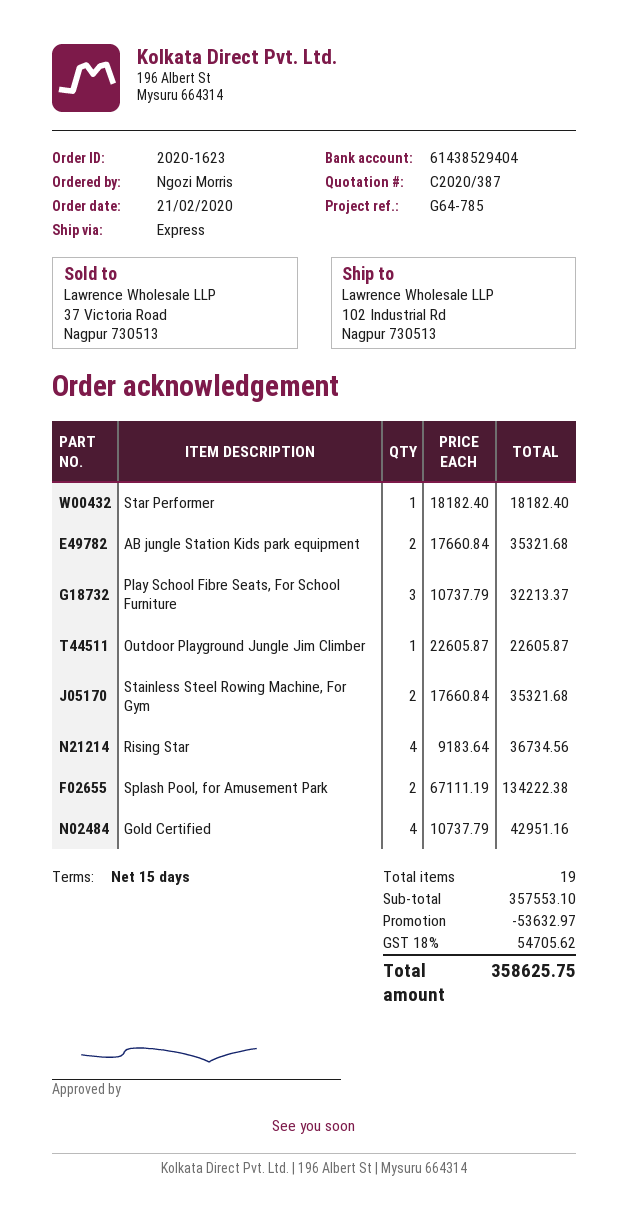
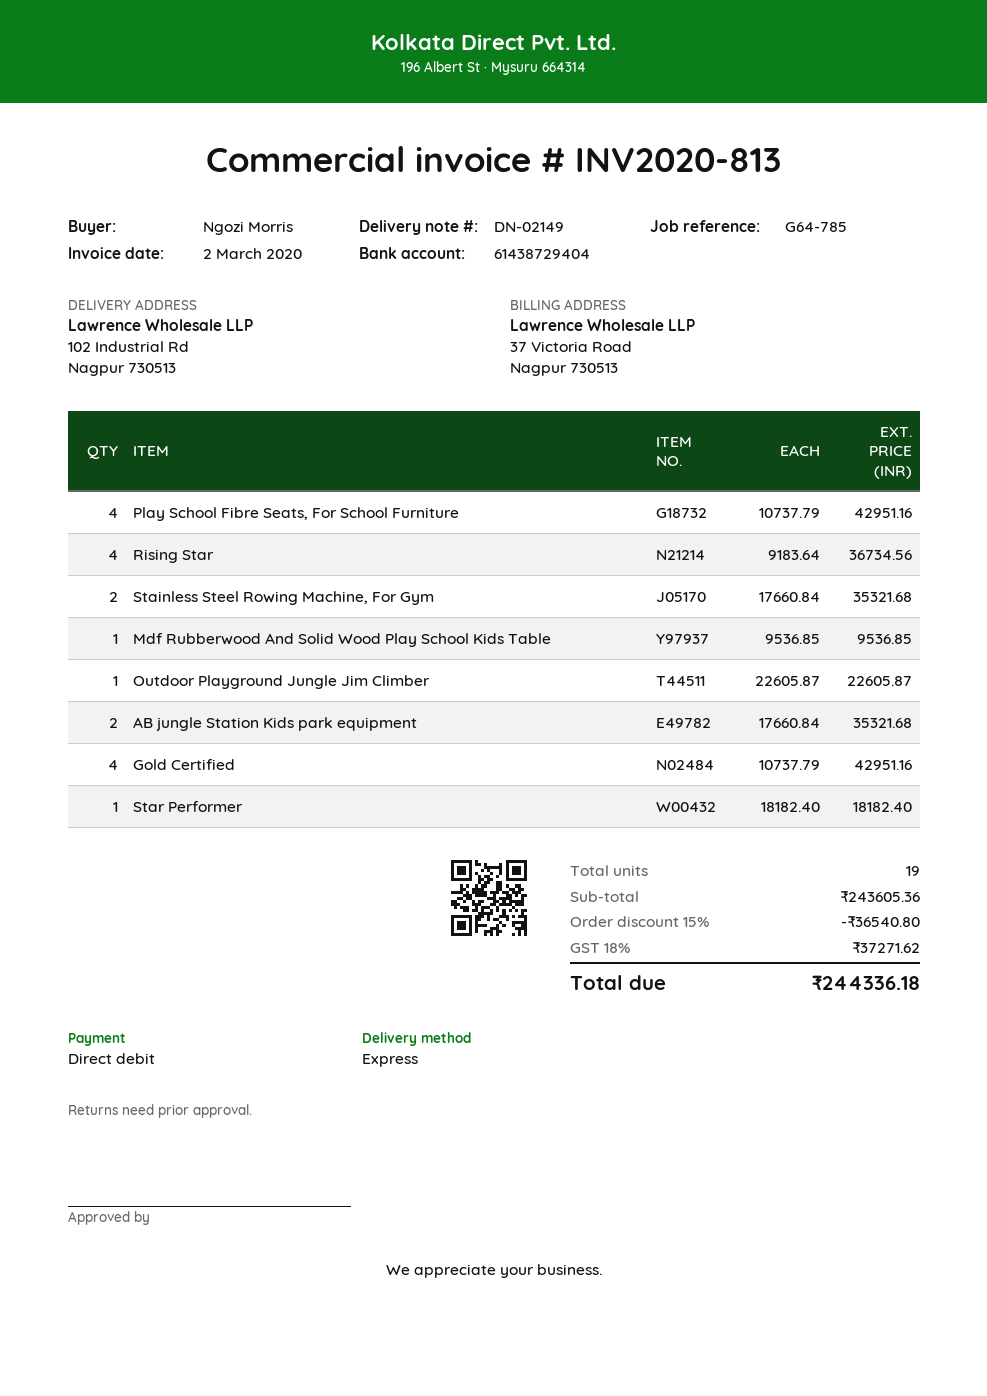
bank account: 61438529404 -> 61438729404
Play School Fibre Seats, For School Furniture: 3 x 10737.79 = 32213.37 -> 4 x 10737.79 = 42951.16
Splash Pool, for Amusement Park: 2 x 67111.19 = 134222.38 -> none
Mdf Rubberwood And Solid Wood Play School Kids Table: none -> 1 x 9536.85 = 9536.85
subtotal: 357553.10 -> 243605.36
discount: 53632.97 -> 36540.80
tax: 18% = 54705.62 -> 18% = 37271.62
total: 358625.75 -> 244336.18

